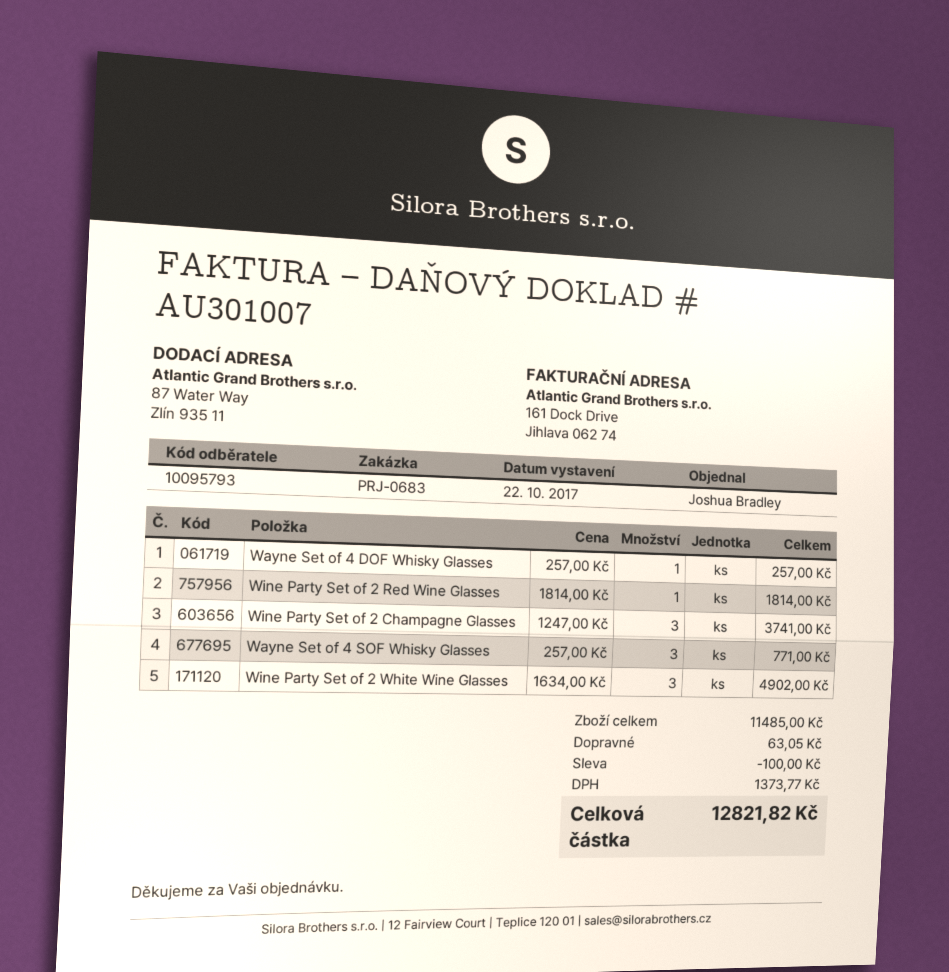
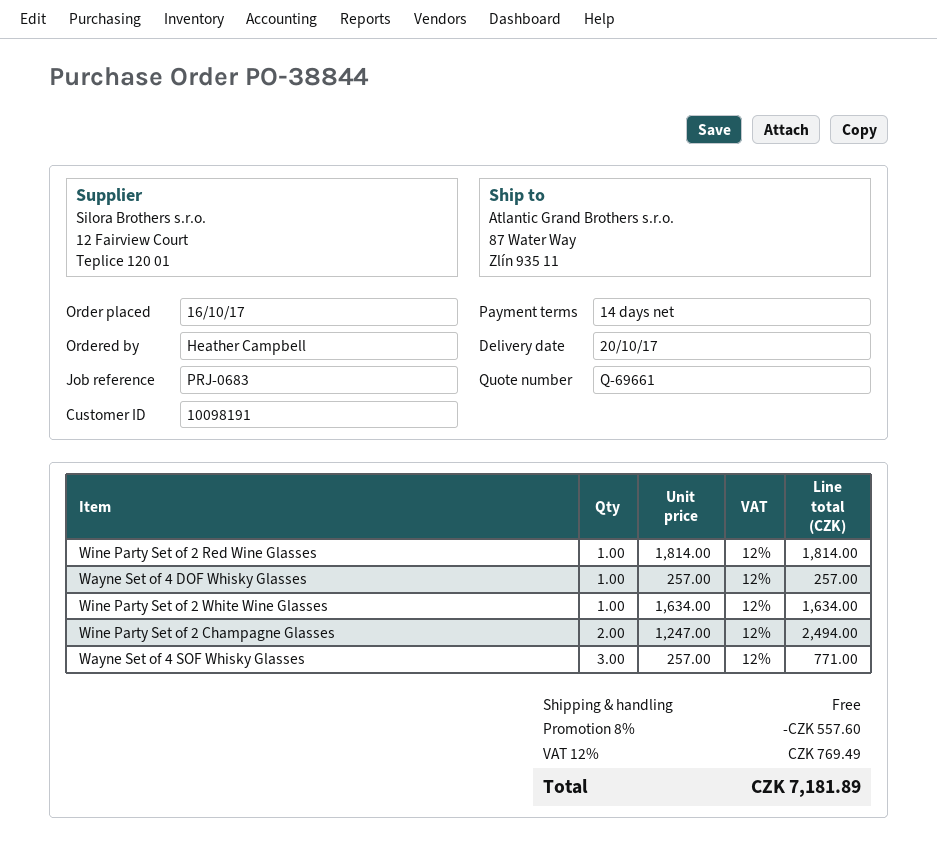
customer number: 10095793 -> 10098191
ordered by: Joshua Bradley -> Heather Campbell
Wine Party Set of 2 Champagne Glasses: 3 x 1247.00 = 3741.00 -> 2 x 1247.00 = 2494.00
Wine Party Set of 2 White Wine Glasses: 3 x 1634.00 = 4902.00 -> 1 x 1634.00 = 1634.00
discount: 100.00 -> 557.60
shipping: 63.05 -> 0.00
tax: 1373.77 -> 769.49
total: 12821.82 -> 7181.89

